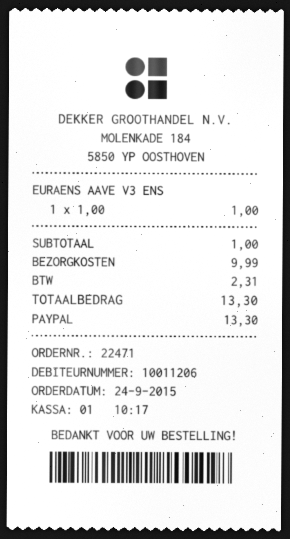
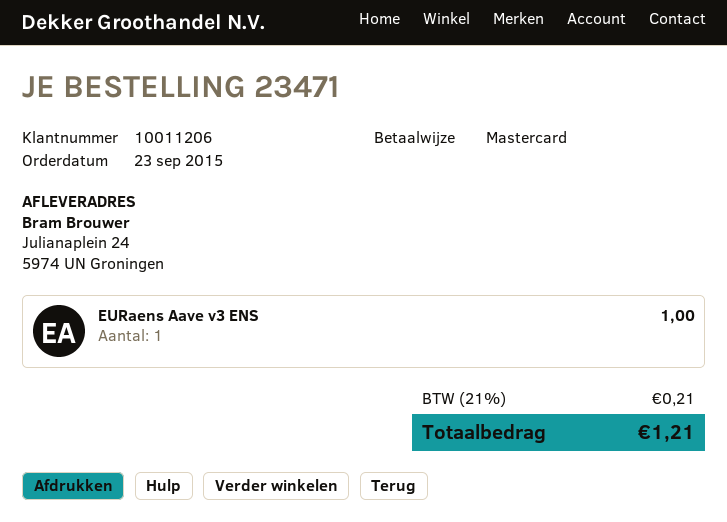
order number: 22471 -> 23471
order date: 2015-09-24 -> 2015-09-23
payment method: PayPal -> Mastercard
shipping: 9.99 -> none
tax: 2.31 -> 0.21
total: 13.30 -> 1.21

